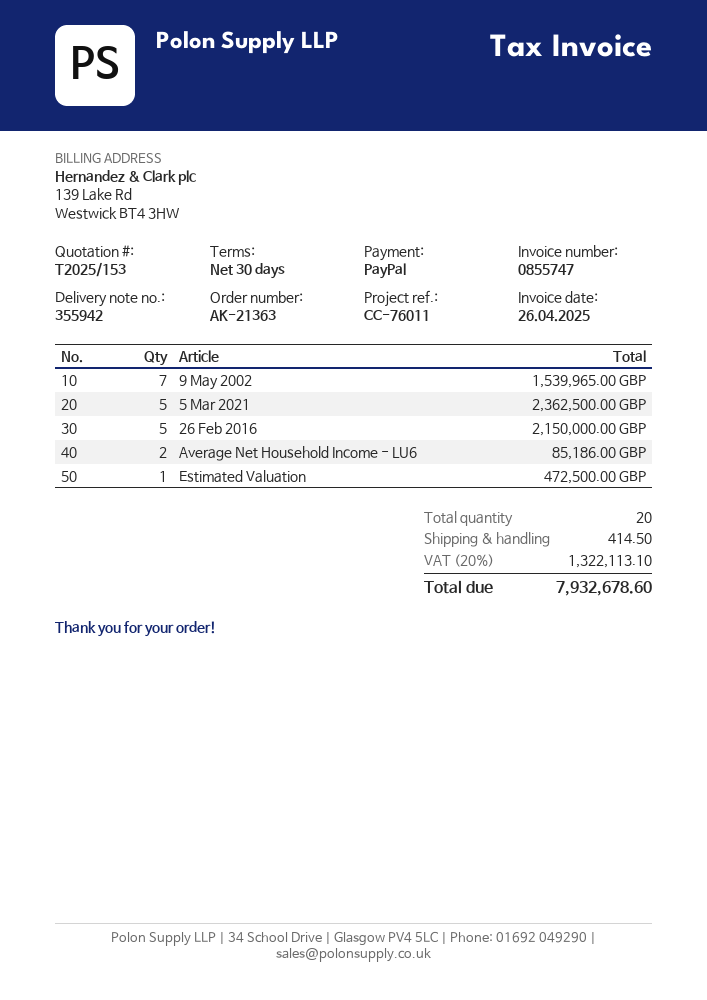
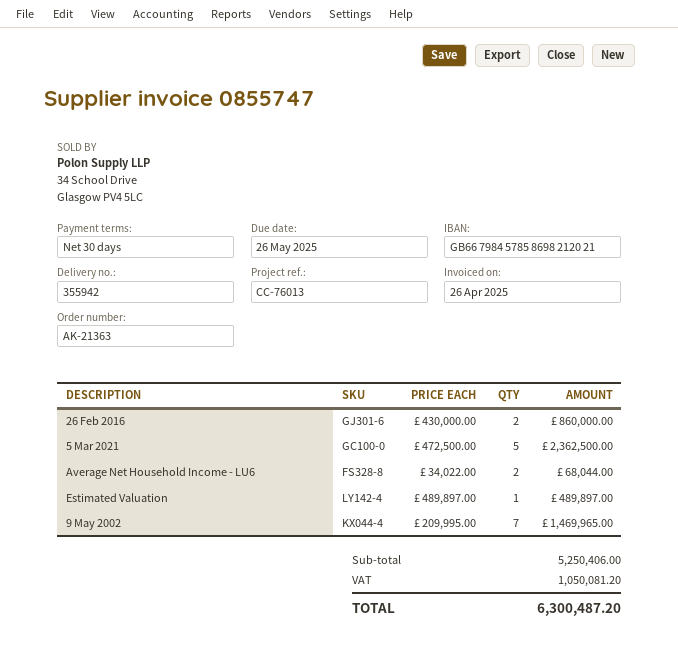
reference: CC-76011 -> CC-76013
9 May 2002: 7 for 1539965.00 -> 7 for 1469965.00
26 Feb 2016: 5 for 2150000.00 -> 2 for 860000.00
Average Net Household Income - LU6: 2 for 85186.00 -> 2 for 68044.00
Estimated Valuation: 1 for 472500.00 -> 1 for 489897.00
shipping: 414.50 -> none
tax: 1322113.10 -> 1050081.20
total: 7932678.60 -> 6300487.20

